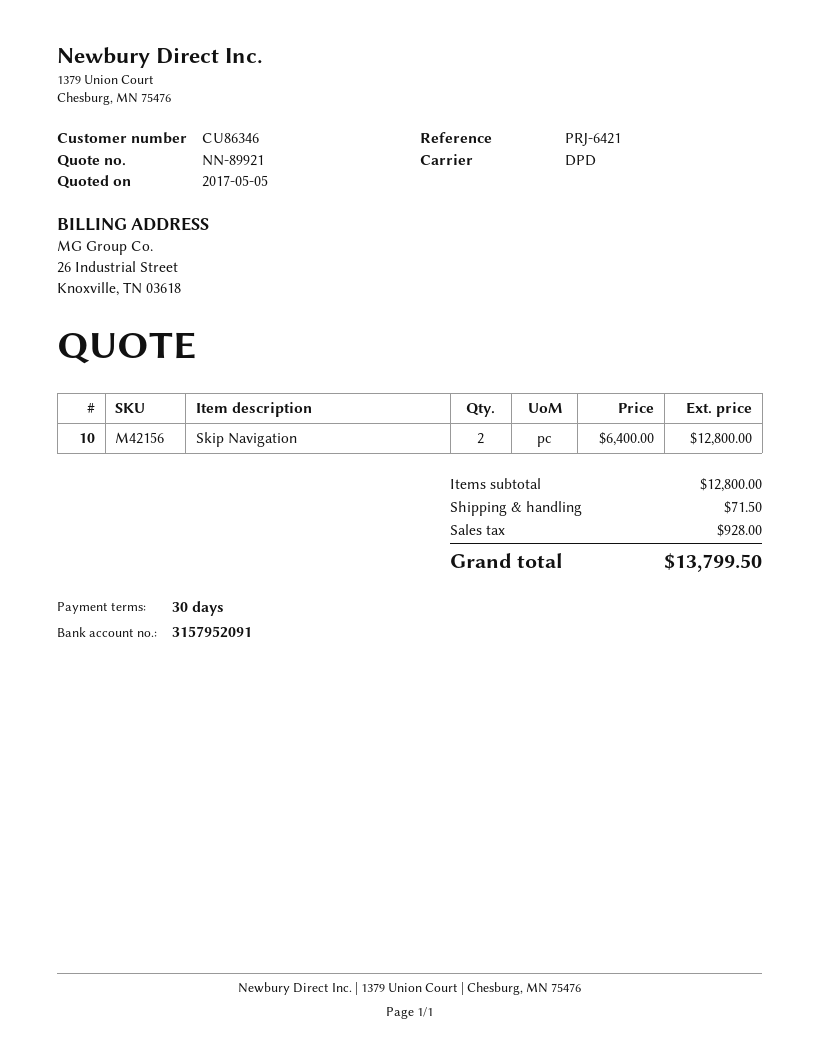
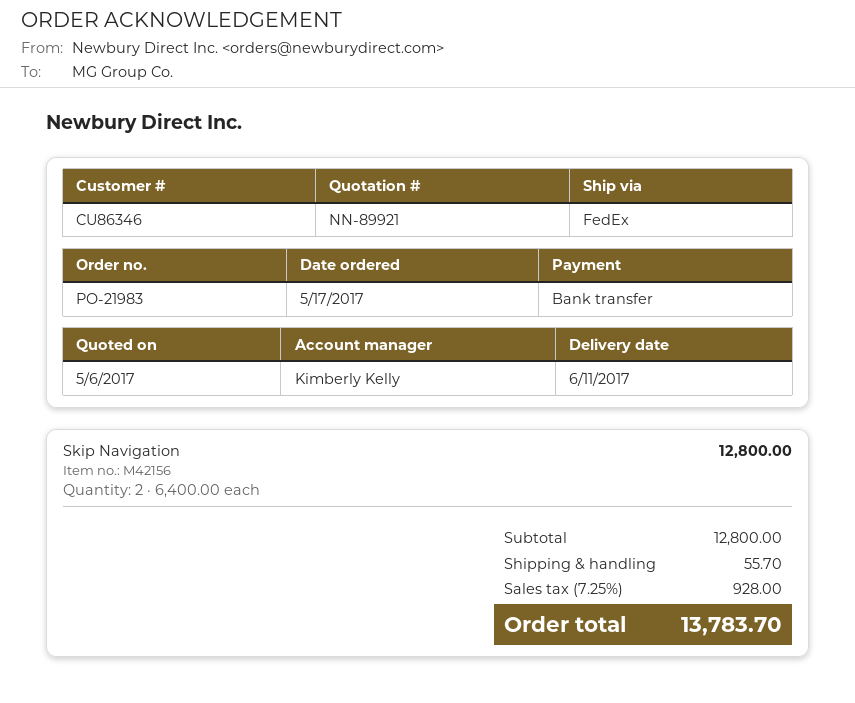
quote date: 2017-05-05 -> 2017-05-06
shipping method: DPD -> FedEx
shipping: 71.50 -> 55.70
total: 13799.50 -> 13783.70

